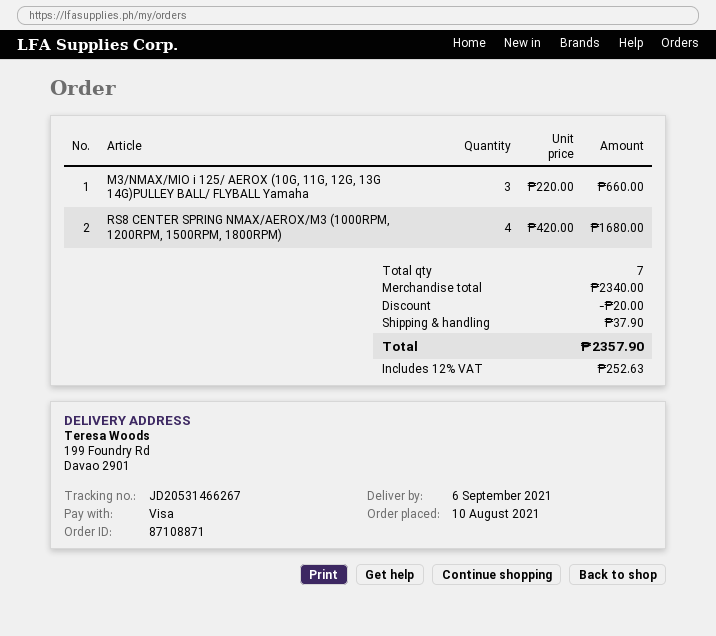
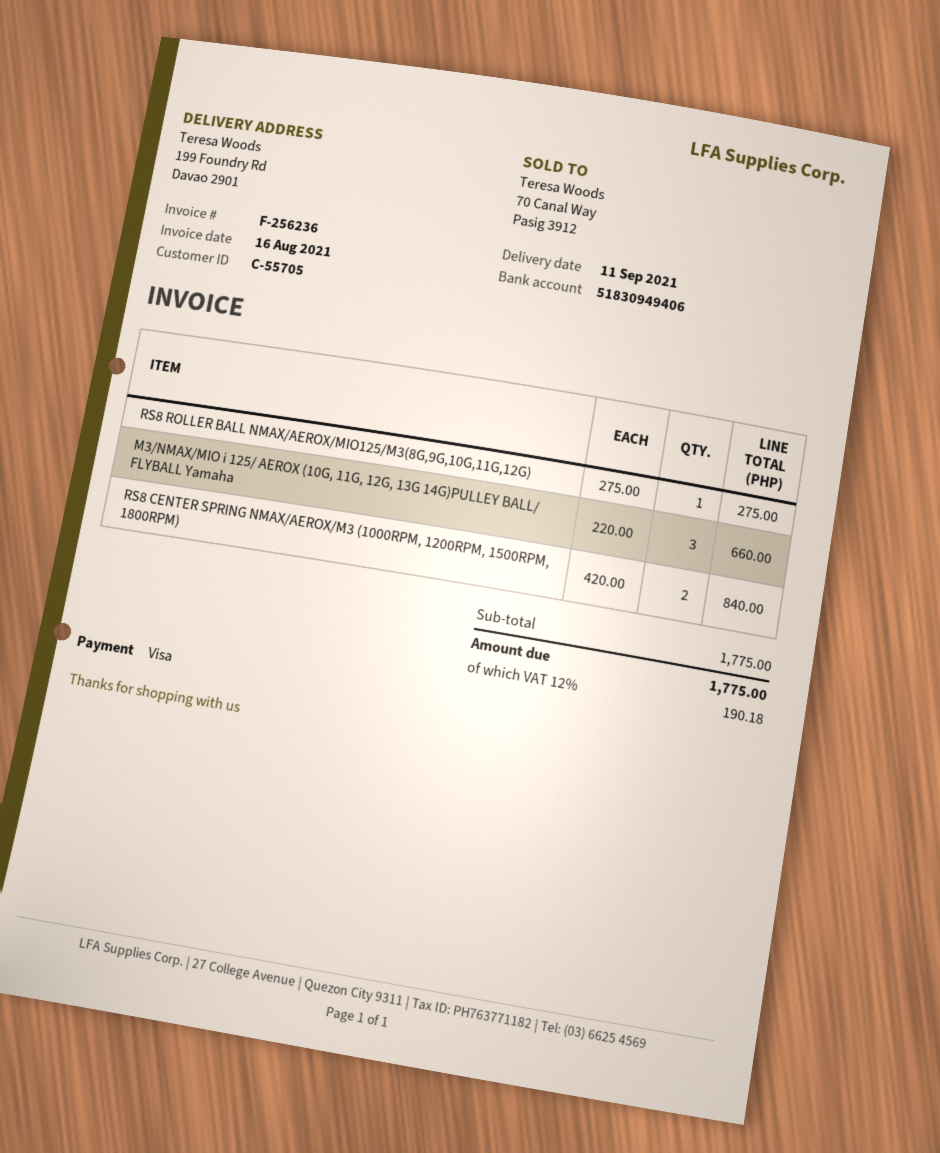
delivery date: 2021-09-06 -> 2021-09-11
RS8 CENTER SPRING NMAX/AEROX/M3 (1000RPM, 1200RPM, 1500RPM, 1800RPM): 4 x 420.00 = 1680.00 -> 2 x 420.00 = 840.00
RS8 ROLLER BALL NMAX/AEROX/MIO125/M3(8G,9G,10G,11G,12G): none -> 1 x 275.00 = 275.00
subtotal: 2340.00 -> 1775.00
discount: 20.00 -> none
shipping: 37.90 -> none
tax: 12% = 252.63 -> 12% = 190.18
total: 2357.90 -> 1775.00

